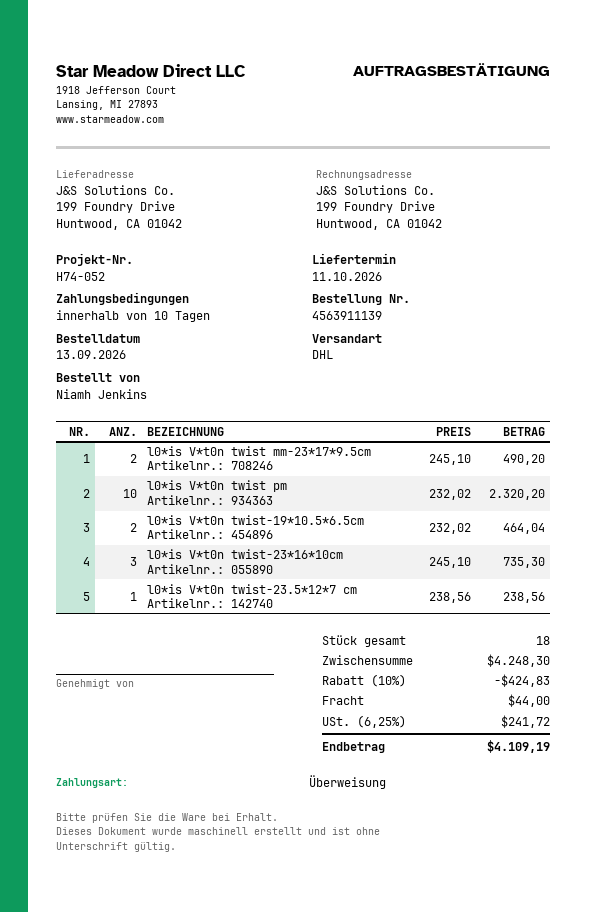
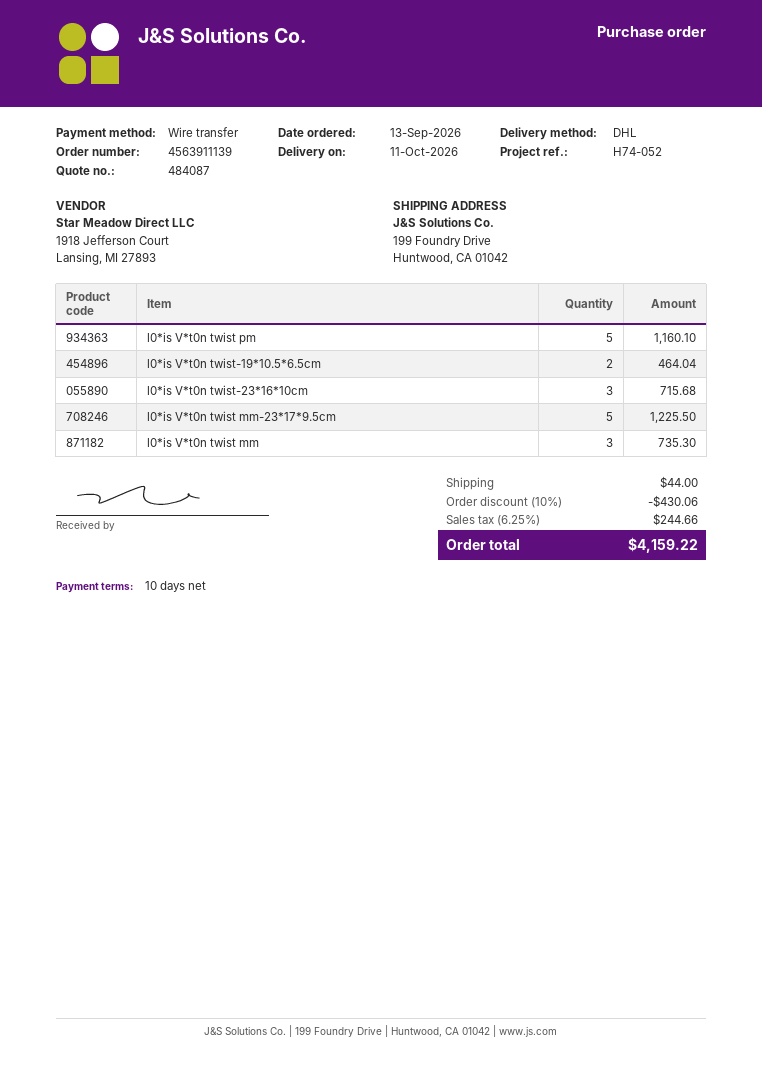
l0*is V*t0n twist mm-23*17*9.5cm: 2 for 490.20 -> 5 for 1225.50
l0*is V*t0n twist pm: 10 for 2320.20 -> 5 for 1160.10
l0*is V*t0n twist-23*16*10cm: 3 for 735.30 -> 3 for 715.68
l0*is V*t0n twist-23.5*12*7 cm: 1 for 238.56 -> none
l0*is V*t0n twist mm: none -> 3 for 735.30
discount: 10% = 424.83 -> 10% = 430.06
tax: 6.25% = 241.72 -> 6.25% = 244.66
total: 4109.19 -> 4159.22

